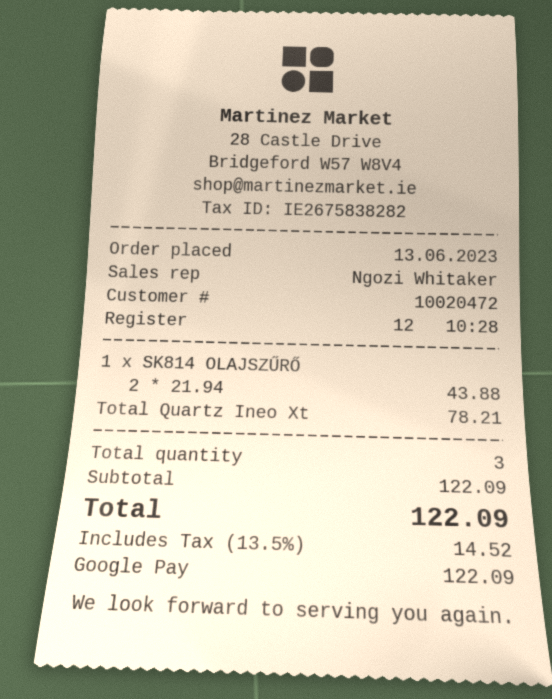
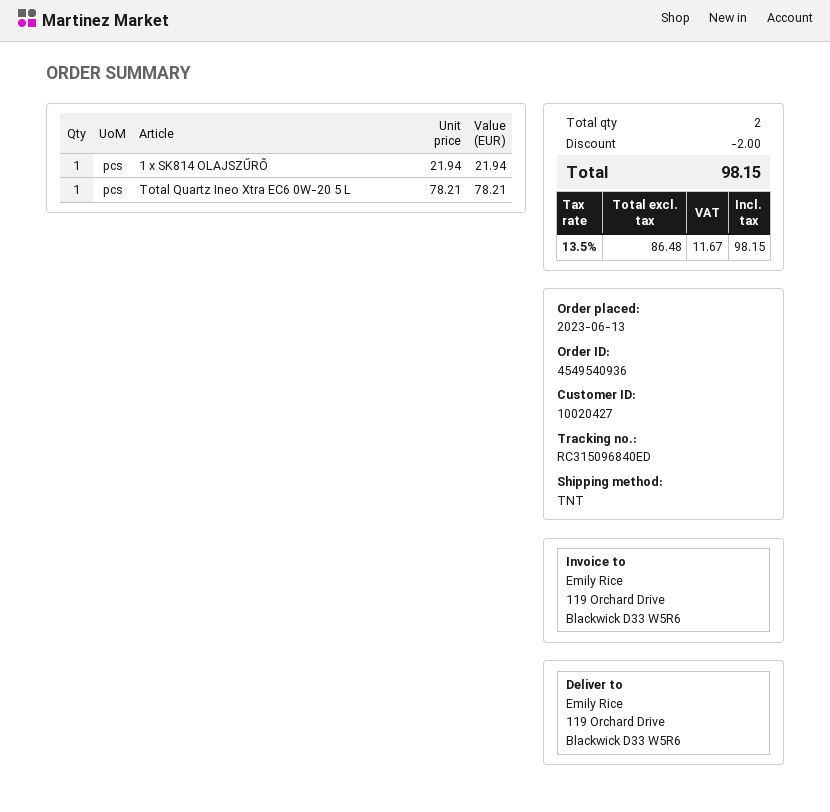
customer number: 10020472 -> 10020427
1 x SK814 OLAJSZŰRŐ: 2 x 21.94 = 43.88 -> 1 x 21.94 = 21.94
total quantity: 3 -> 2
discount: none -> 2.00
tax: 13.5% = 14.52 -> 13.5% = 11.67
total: 122.09 -> 98.15

